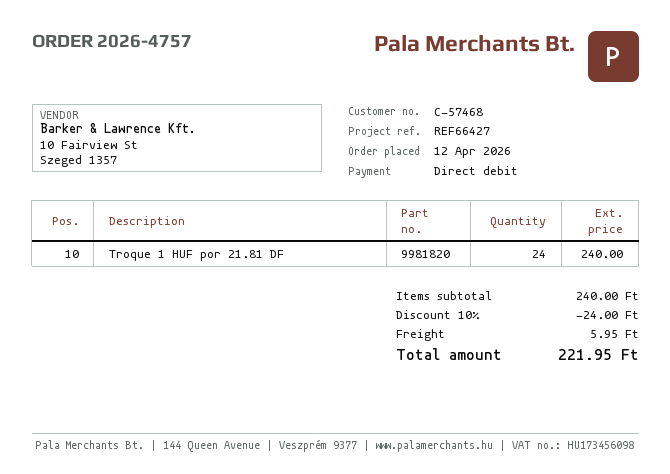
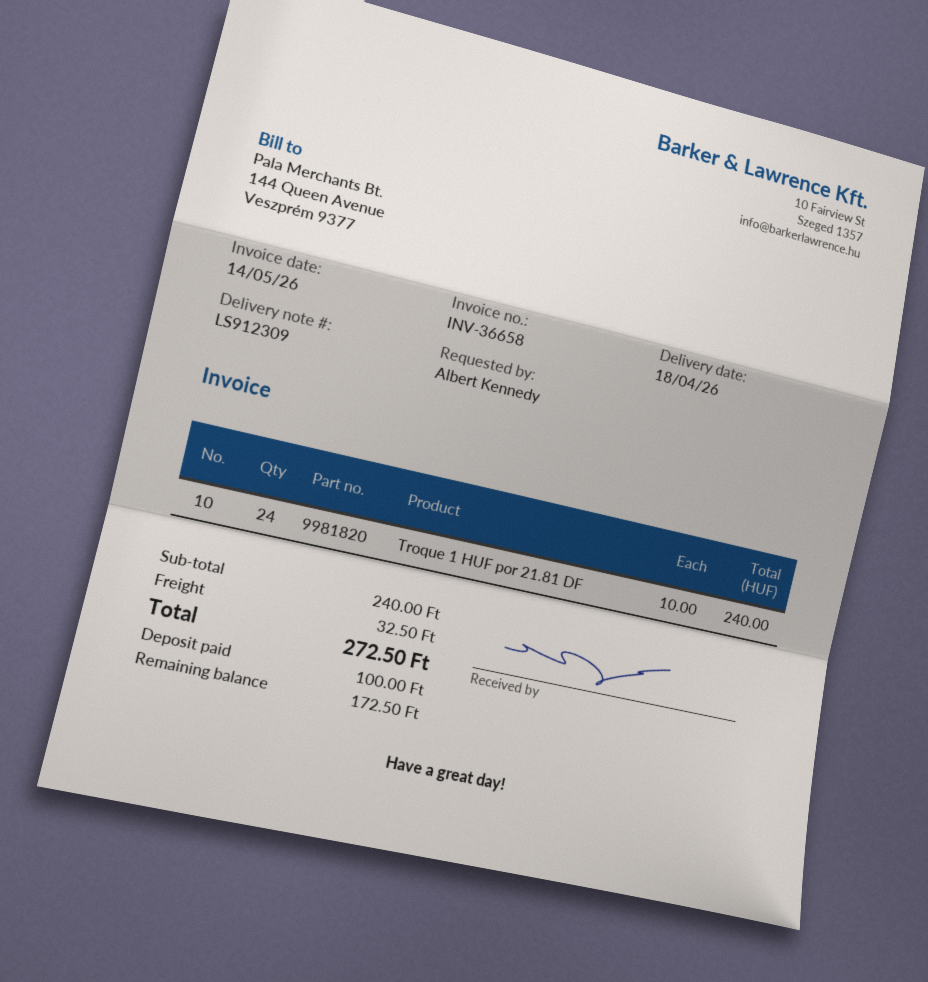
discount: 10% = 24.00 -> none
shipping: 5.95 -> 32.50
total: 221.95 -> 272.50

